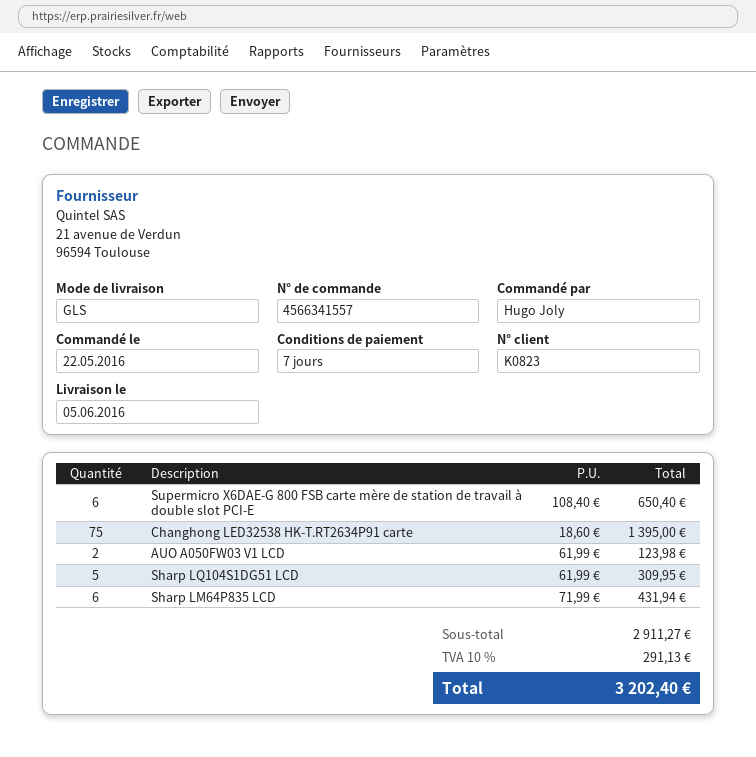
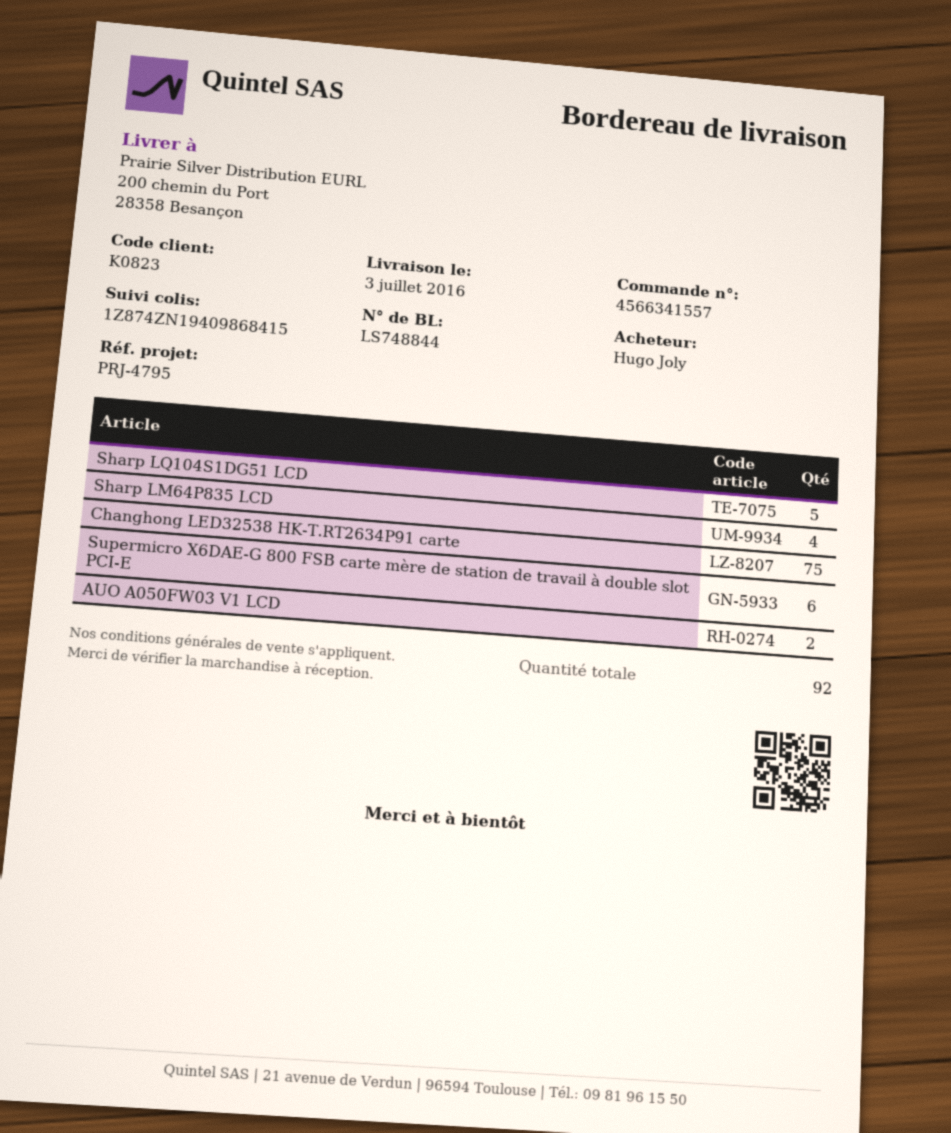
delivery date: 2016-06-05 -> 2016-07-03
Sharp LM64P835 LCD: 6 -> 4

